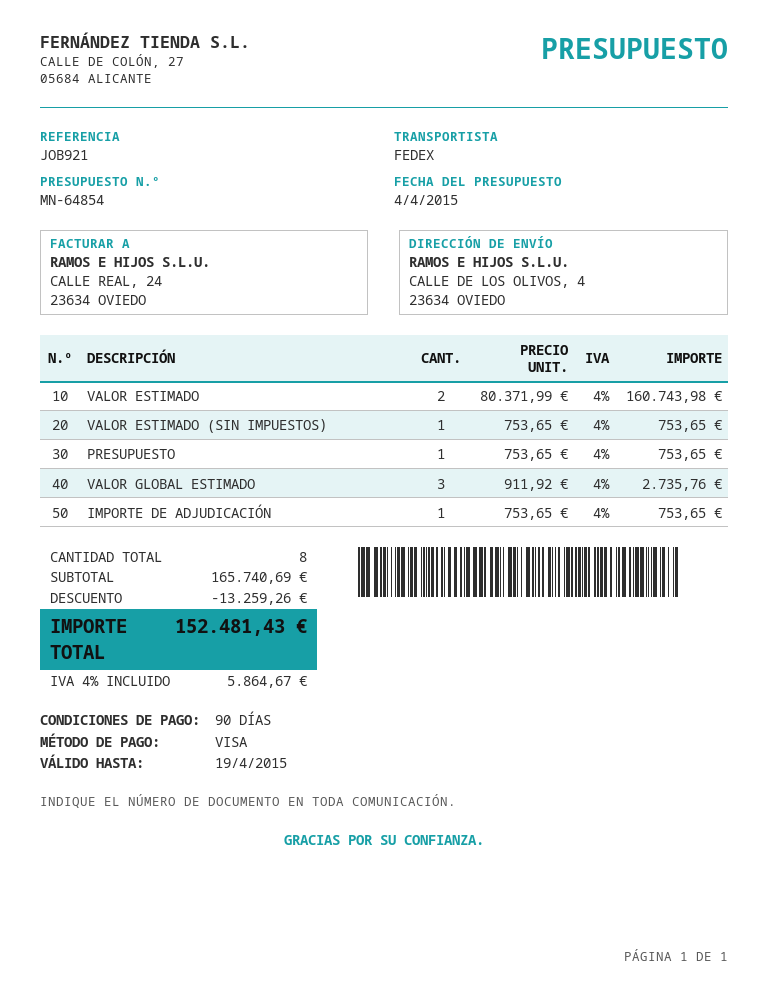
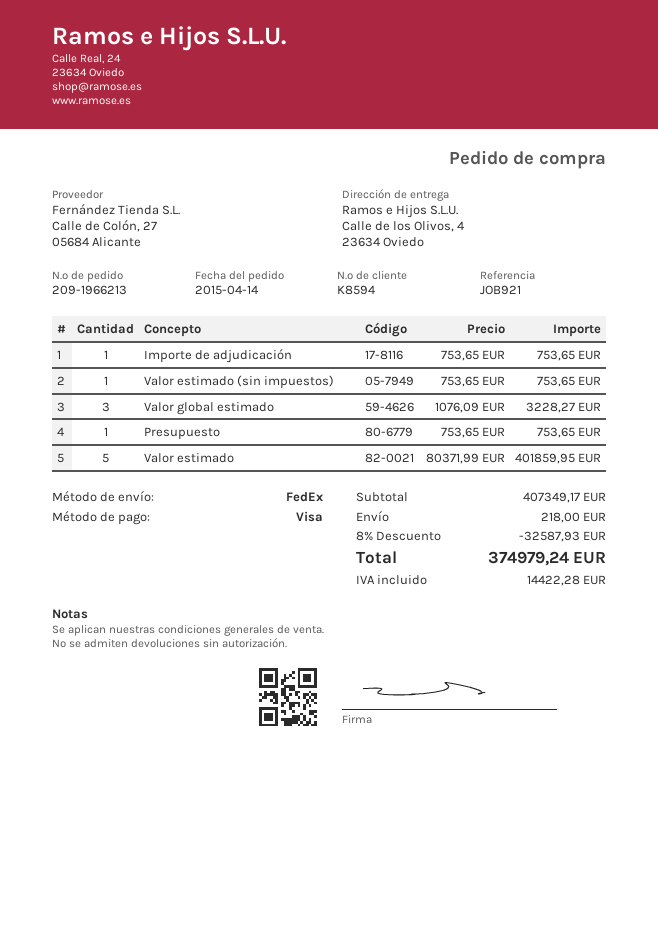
VALOR ESTIMADO: 2 x 80371.99 = 160743.98 -> 5 x 80371.99 = 401859.95
VALOR GLOBAL ESTIMADO: 3 x 911.92 = 2735.76 -> 3 x 1076.09 = 3228.27
subtotal: 165740.69 -> 407349.17
discount: 13259.26 -> 32587.93
shipping: none -> 218.00
tax: 5864.67 -> 14422.28
total: 152481.43 -> 374979.24

